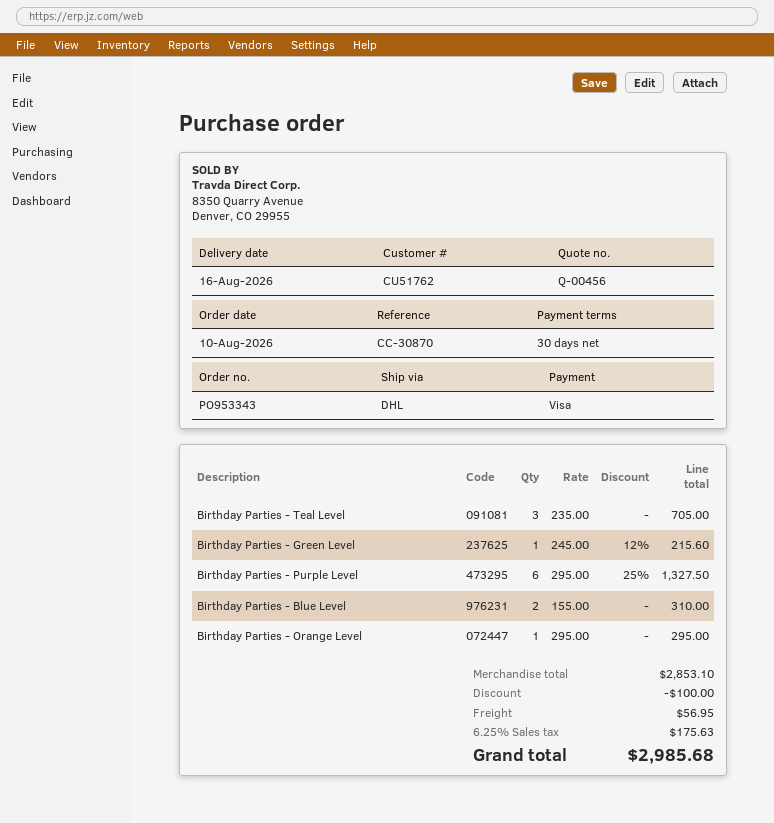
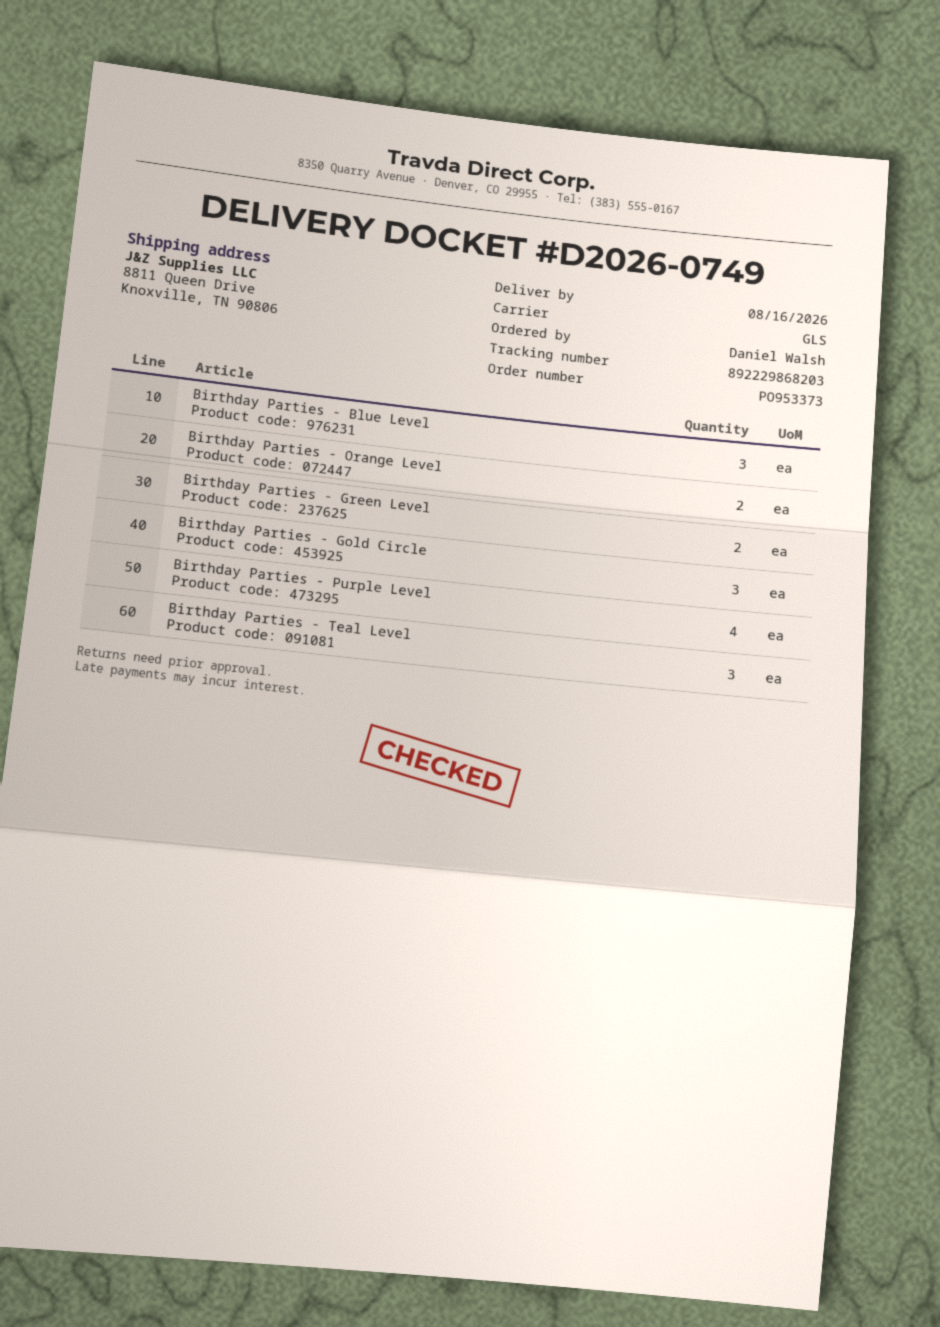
order number: PO953343 -> PO953373
shipping method: DHL -> GLS
Birthday Parties - Green Level: 1 -> 2
Birthday Parties - Purple Level: 6 -> 4
Birthday Parties - Blue Level: 2 -> 3
Birthday Parties - Orange Level: 1 -> 2
Birthday Parties - Gold Circle: none -> 3

